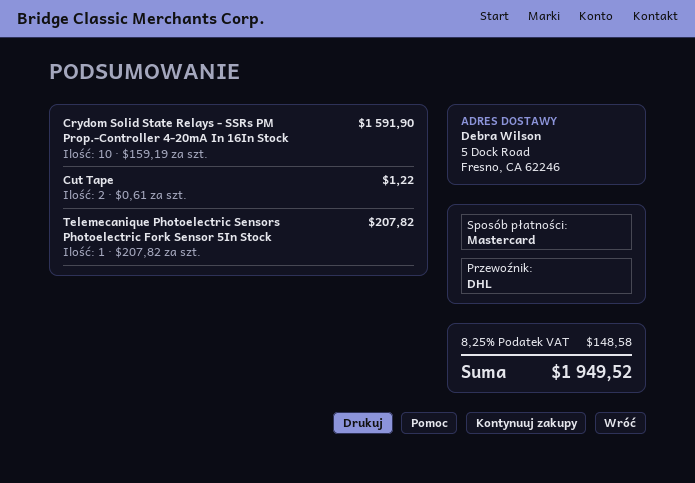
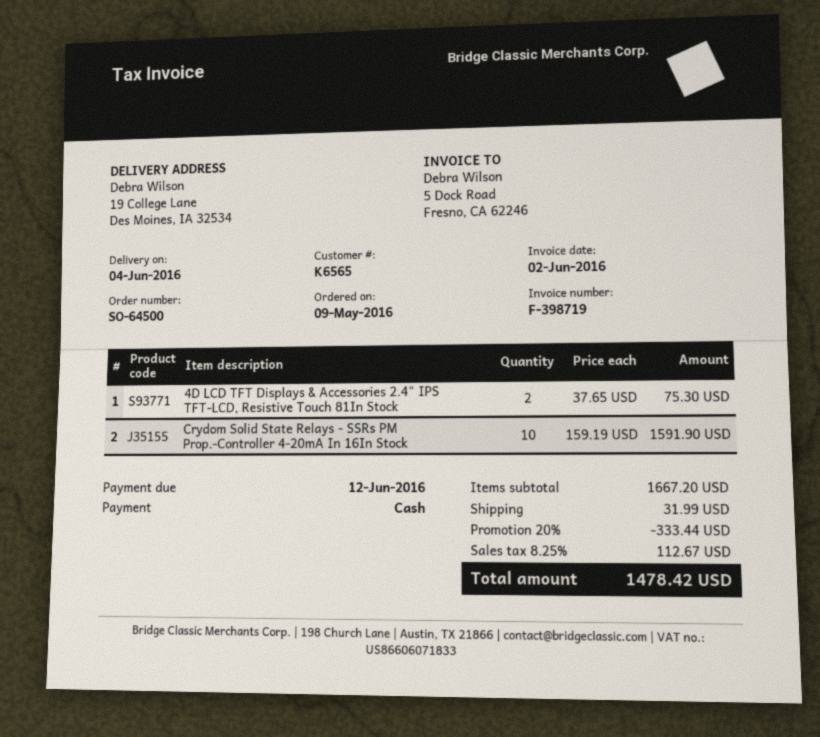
payment method: Mastercard -> cash
ship to: 5 Dock Road, Fresno, CA 62246 -> 19 College Lane, Des Moines, IA 32534
Cut Tape: 2 x 0.61 = 1.22 -> none
Telemecanique Photoelectric Sensors Photoelectric Fork Sensor 5In Stock: 1 x 207.82 = 207.82 -> none
4D LCD TFT Displays & Accessories 2.4" IPS TFT-LCD, Resistive Touch 81In Stock: none -> 2 x 37.65 = 75.30
discount: none -> 20% = 333.44
shipping: none -> 31.99
tax: 8.25% = 148.58 -> 8.25% = 112.67
total: 1949.52 -> 1478.42

